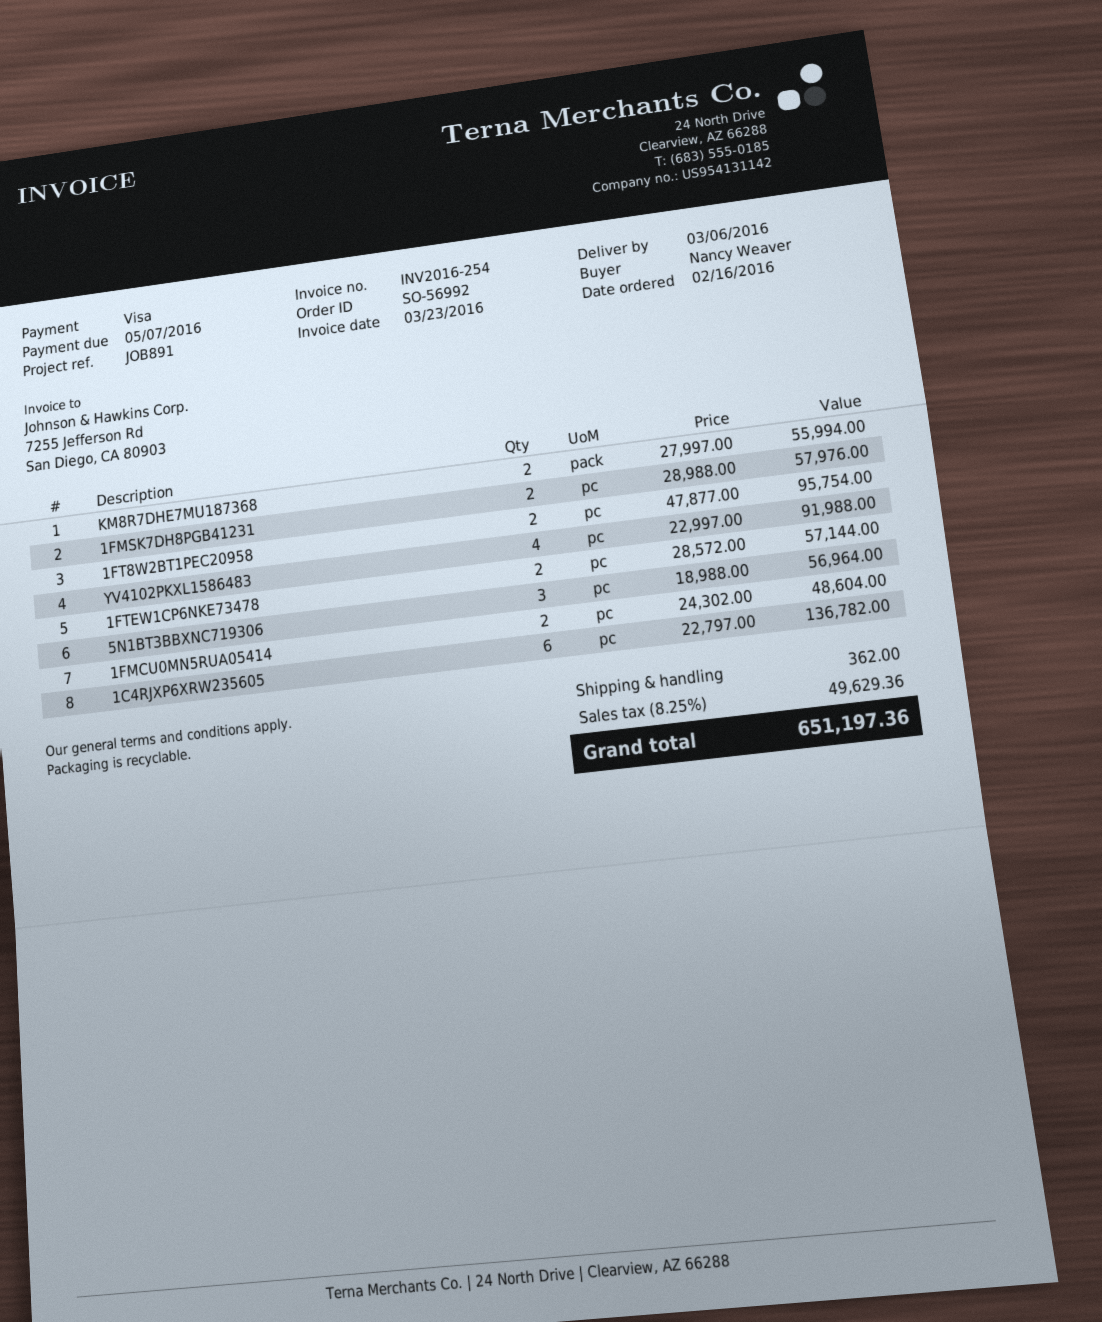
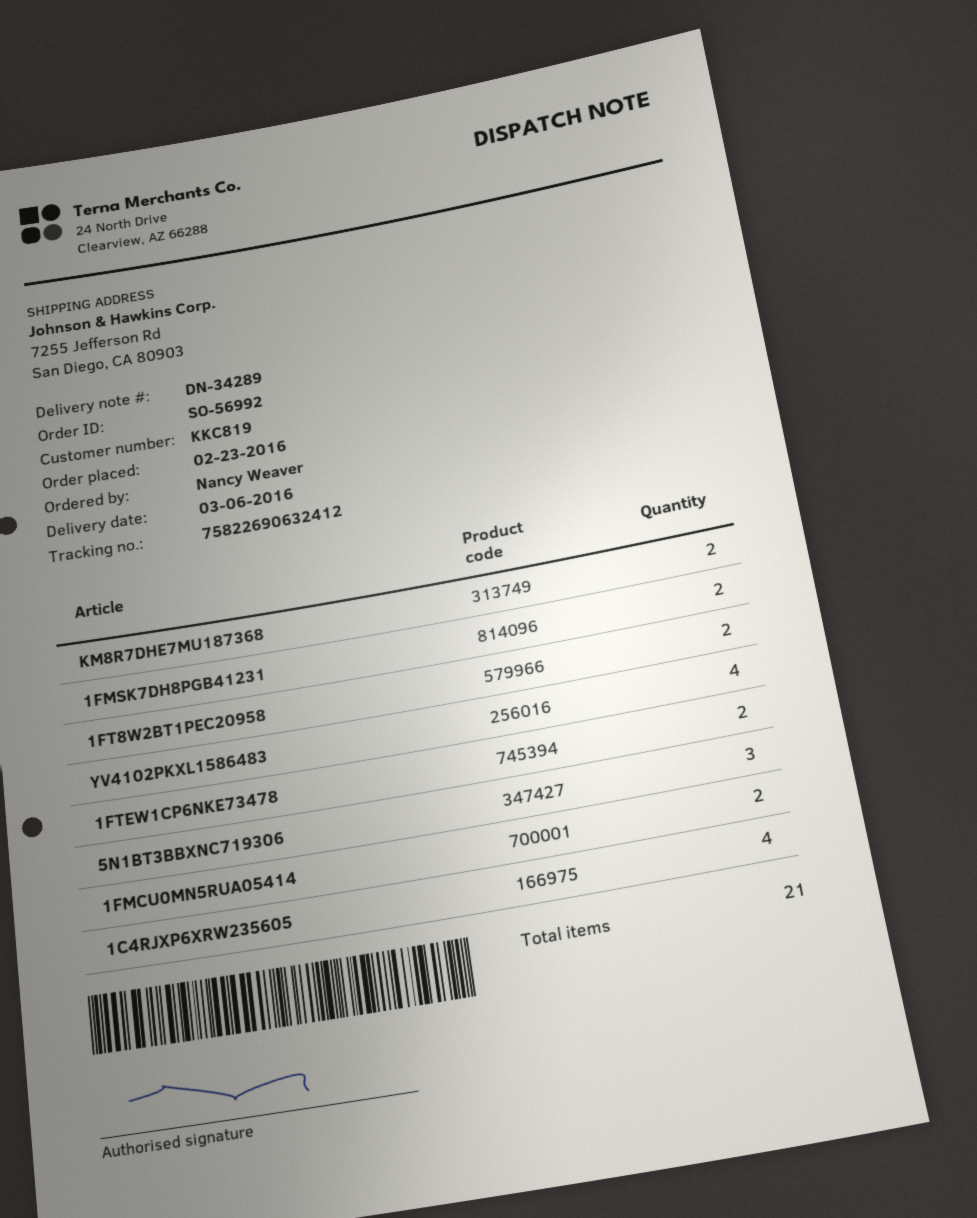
order date: 2016-02-16 -> 2016-02-23
1C4RJXP6XRW235605: 6 -> 4

